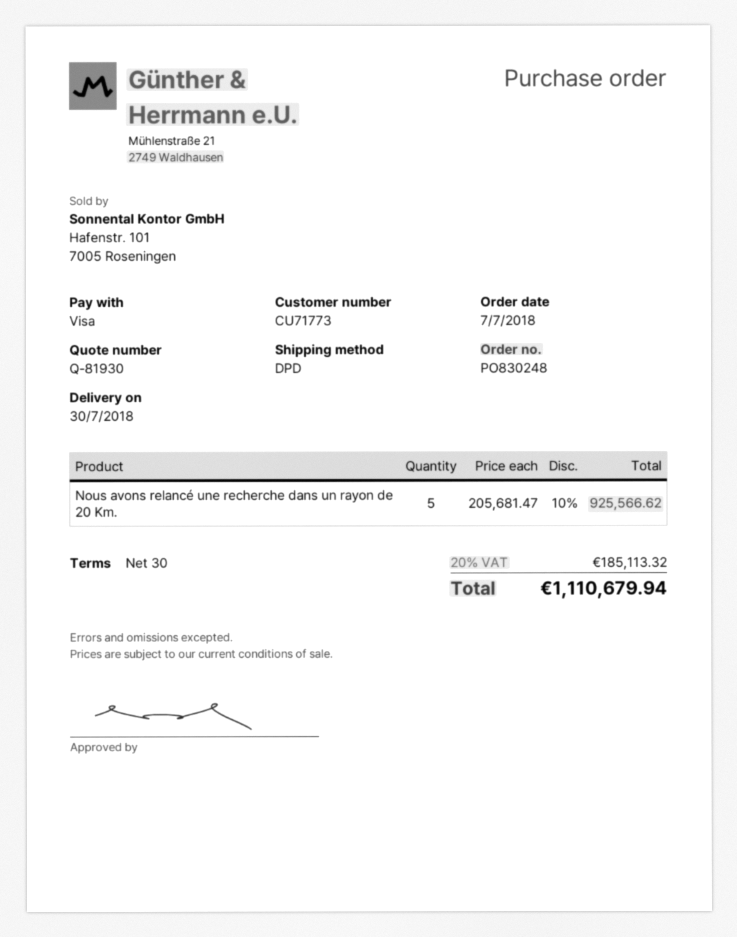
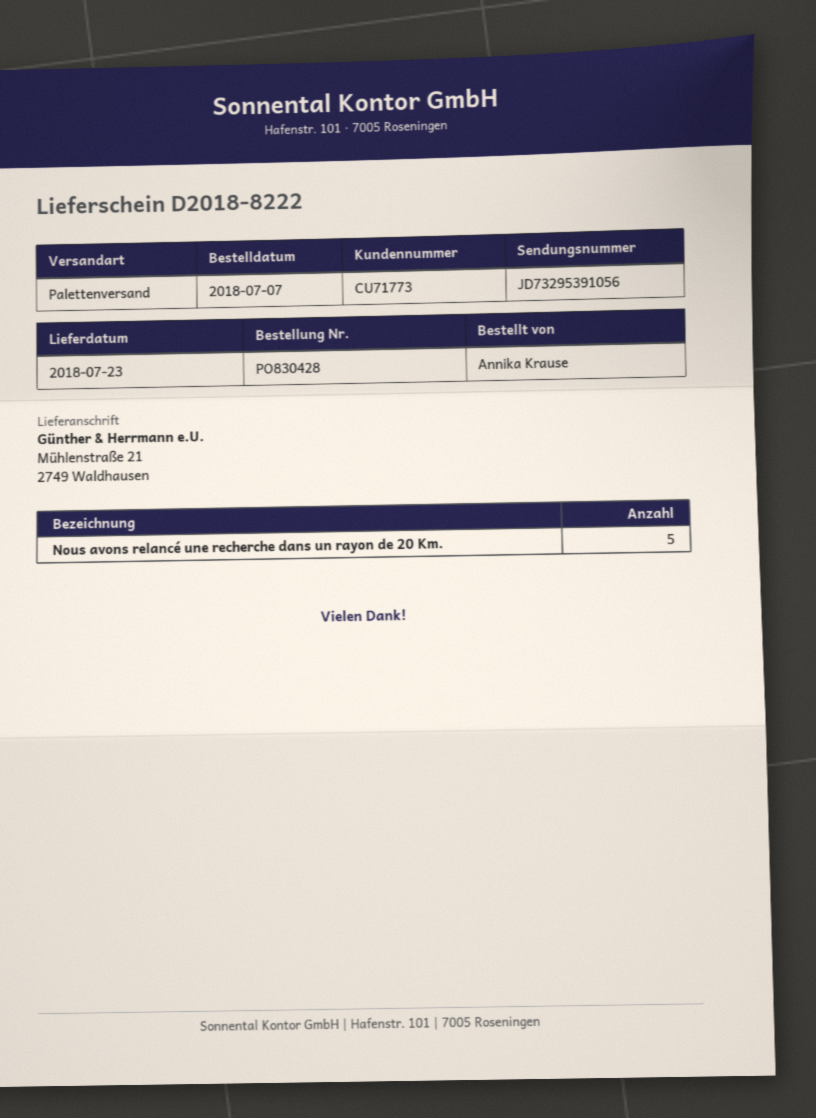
order number: PO830248 -> PO830428
delivery date: 2018-07-30 -> 2018-07-23
shipping method: DPD -> pallet freight

